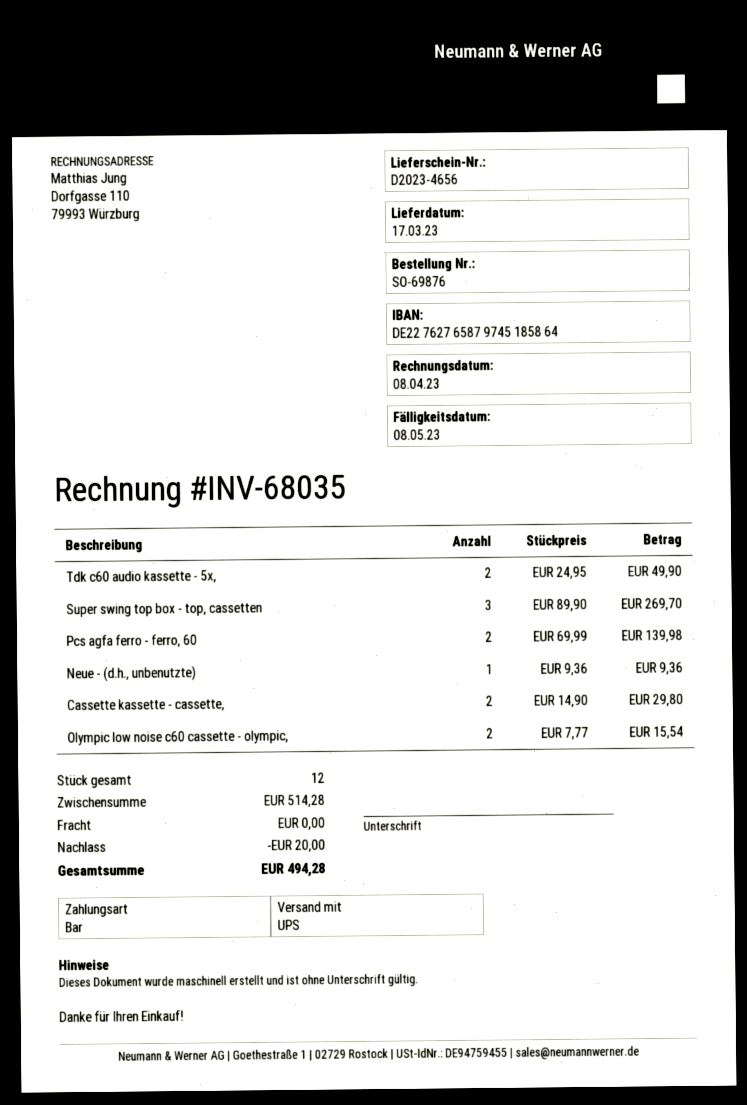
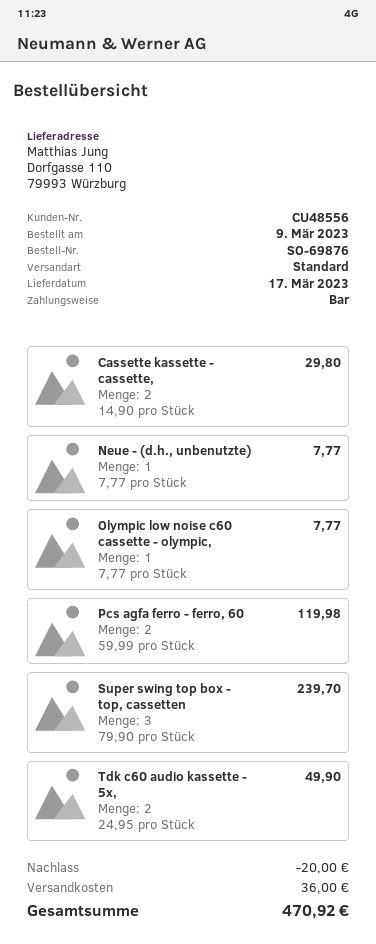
shipping method: UPS -> standard
Super swing top box - top, cassetten: 3 x 89.90 = 269.70 -> 3 x 79.90 = 239.70
Pcs agfa ferro - ferro, 60: 2 x 69.99 = 139.98 -> 2 x 59.99 = 119.98
Neue - (d.h., unbenutzte): 1 x 9.36 = 9.36 -> 1 x 7.77 = 7.77
Olympic low noise c60 cassette - olympic,: 2 x 7.77 = 15.54 -> 1 x 7.77 = 7.77
shipping: 0.00 -> 36.00
total: 494.28 -> 470.92

